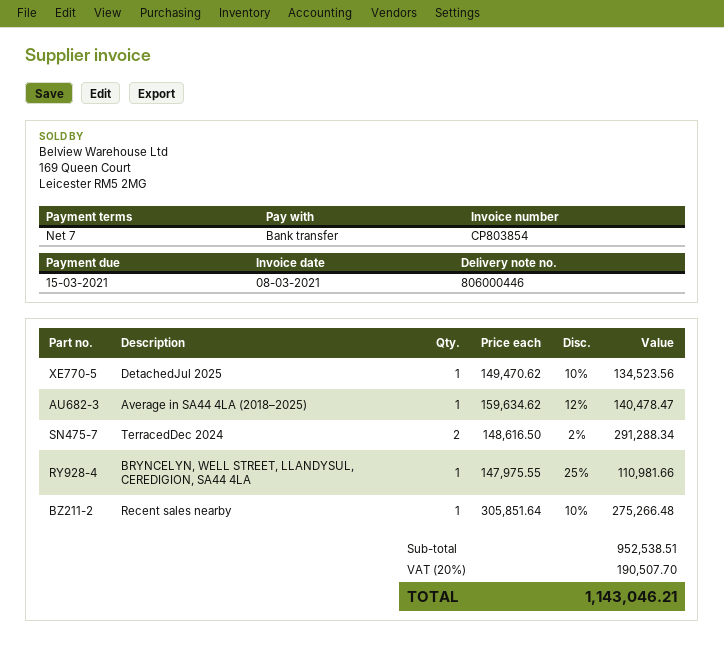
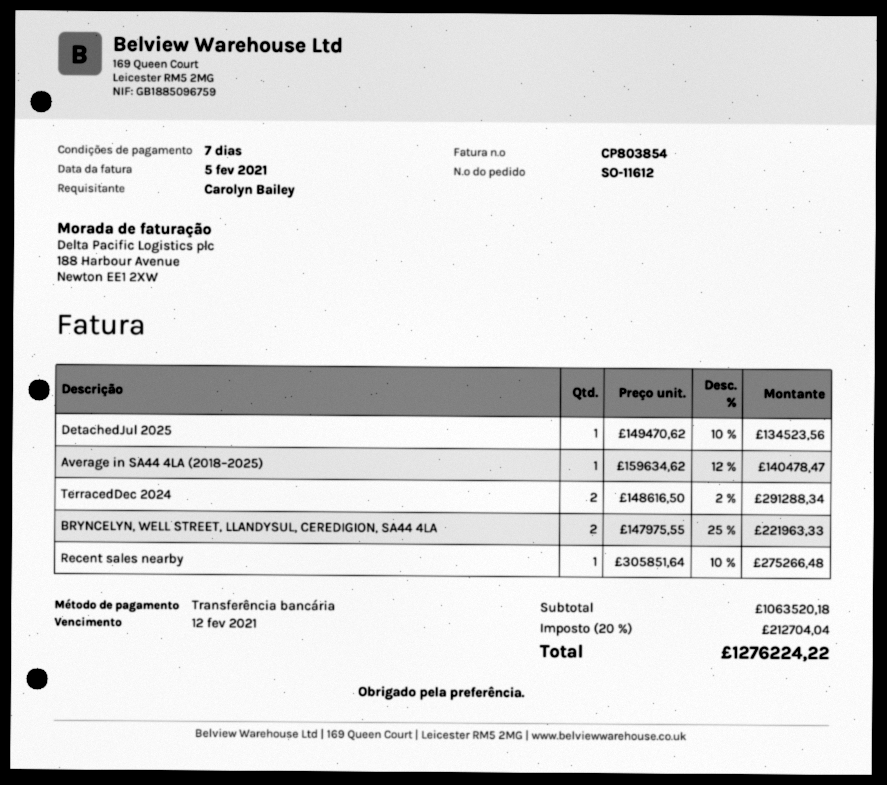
invoice date: 2021-03-08 -> 2021-02-05
due date: 2021-03-15 -> 2021-02-12
BRYNCELYN, WELL STREET, LLANDYSUL, CEREDIGION, SA44 4LA: 1 x 147975.55 - 25% = 110981.66 -> 2 x 147975.55 - 25% = 221963.33
subtotal: 952538.51 -> 1063520.18
tax: 20% = 190507.70 -> 20% = 212704.04
total: 1143046.21 -> 1276224.22

